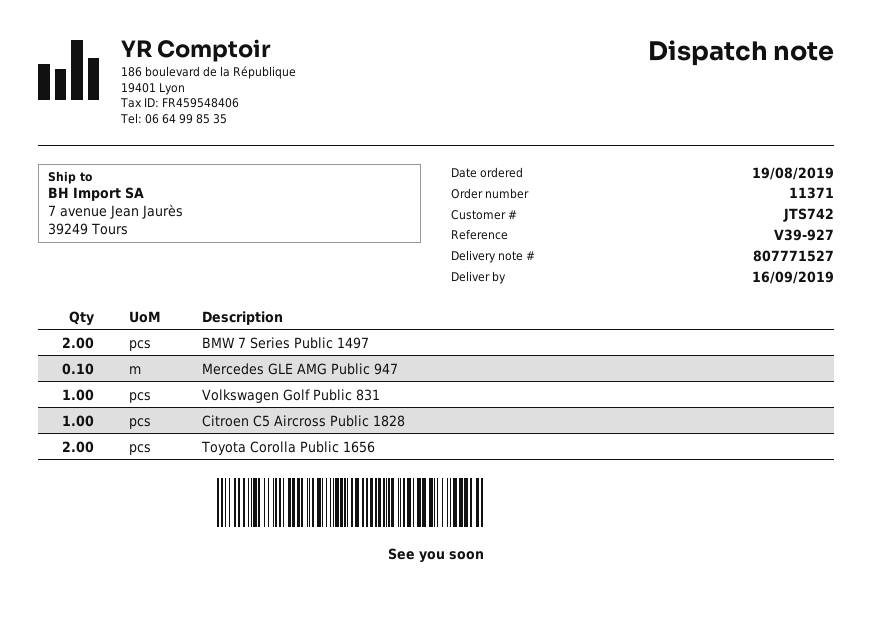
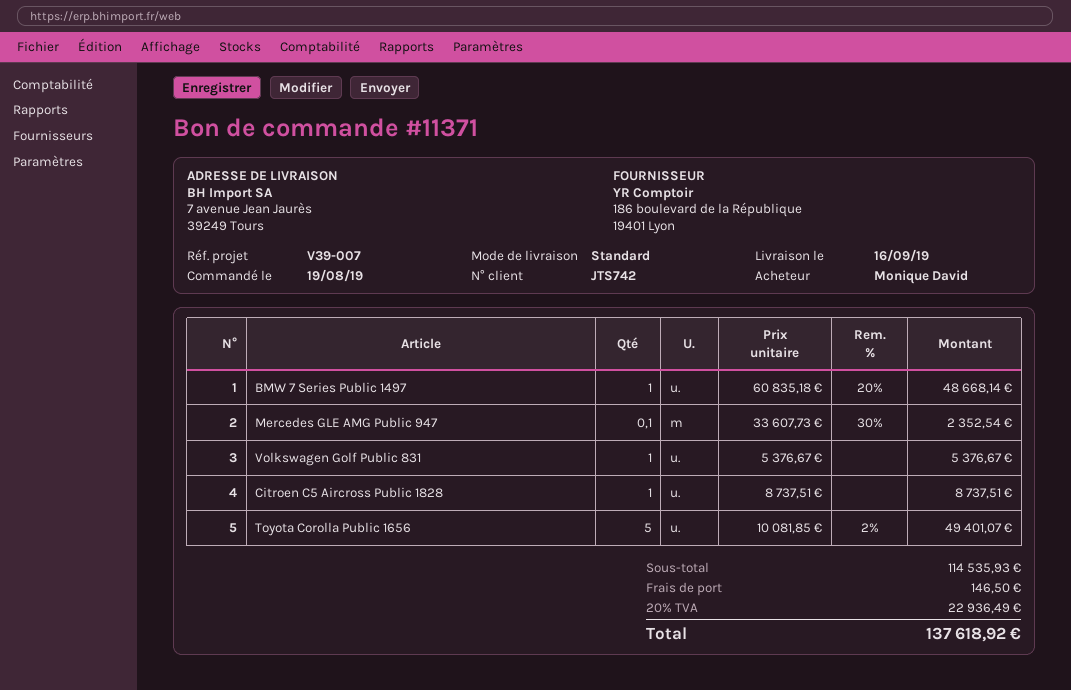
reference: V39-927 -> V39-007
BMW 7 Series Public 1497: 2 -> 1
Toyota Corolla Public 1656: 2 -> 5

